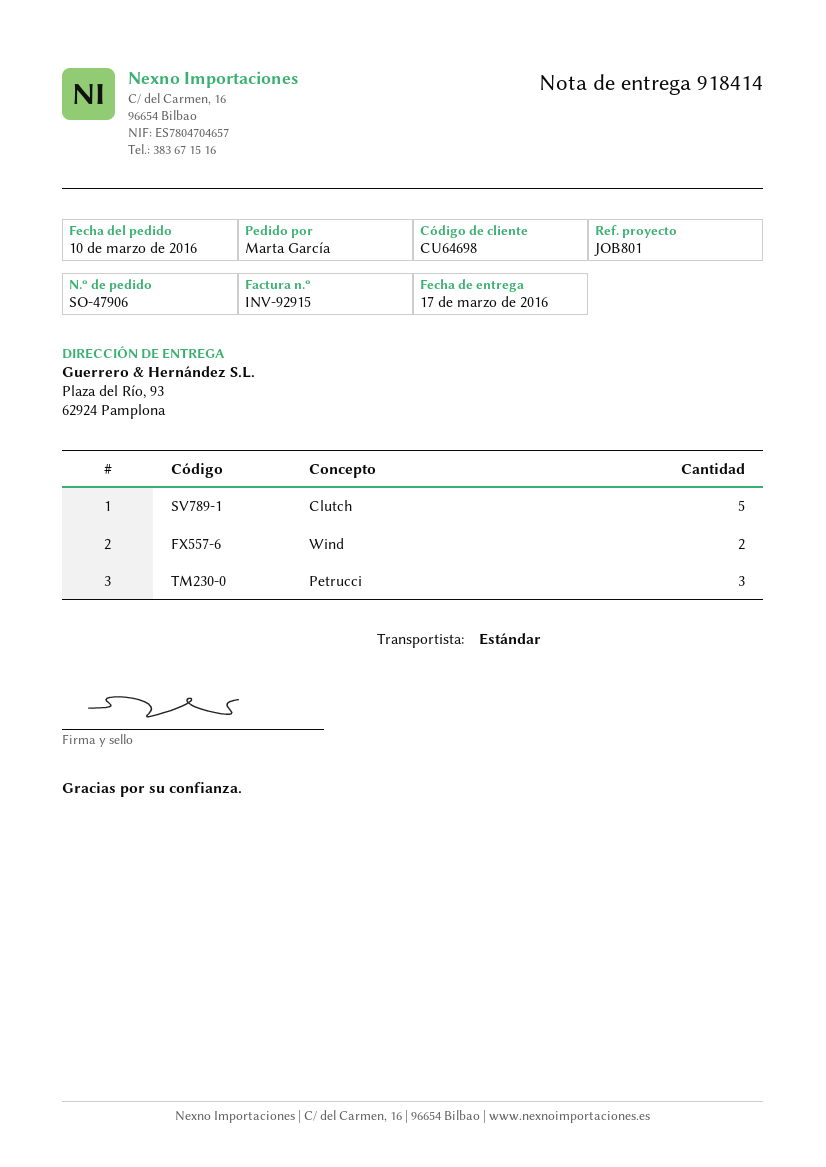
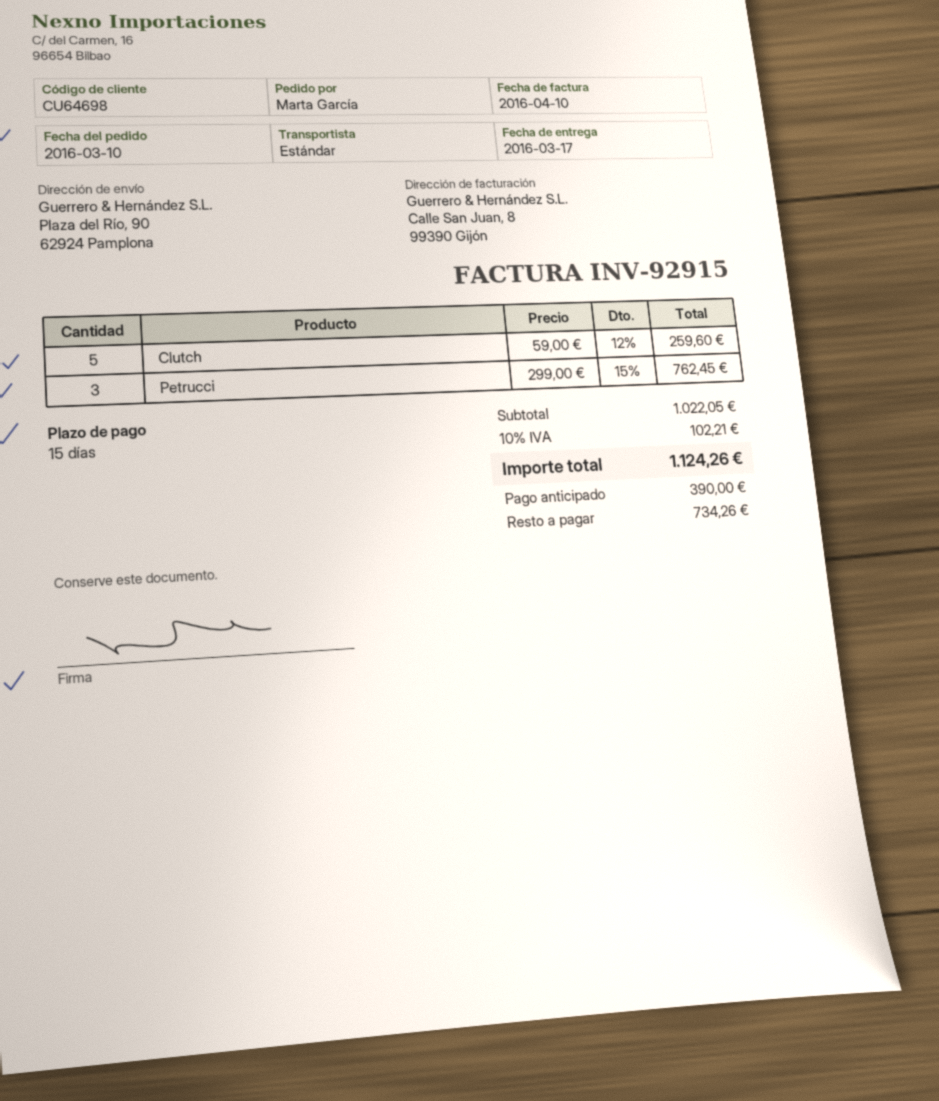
ship to: Plaza del Río, 93, 62924 Pamplona -> Plaza del Río, 90, 62924 Pamplona
Wind: 2 -> none

